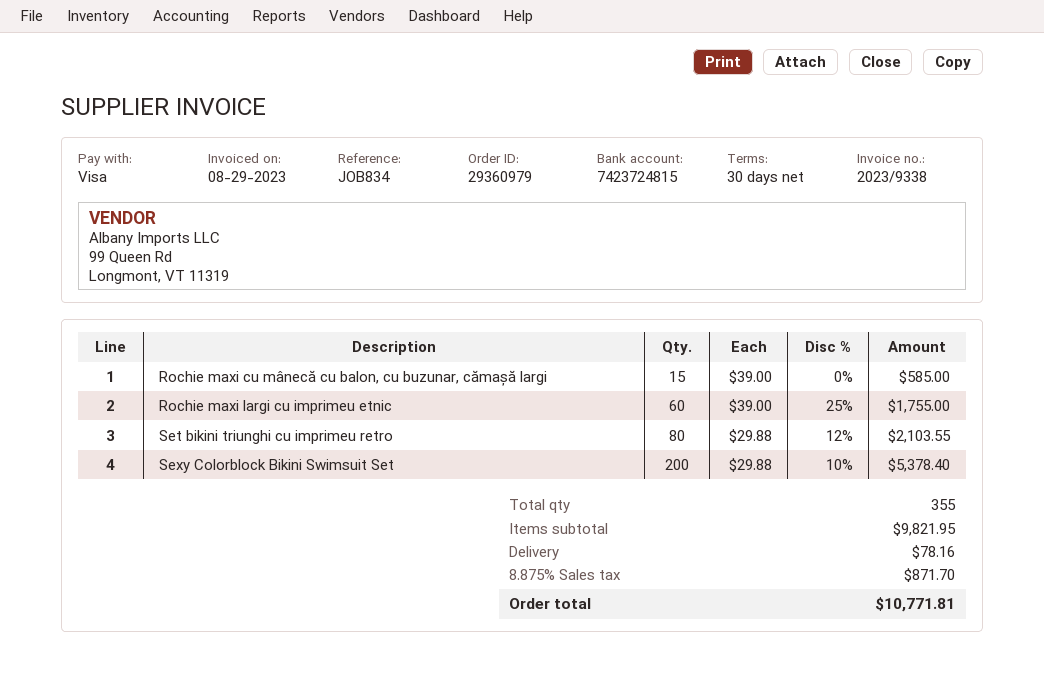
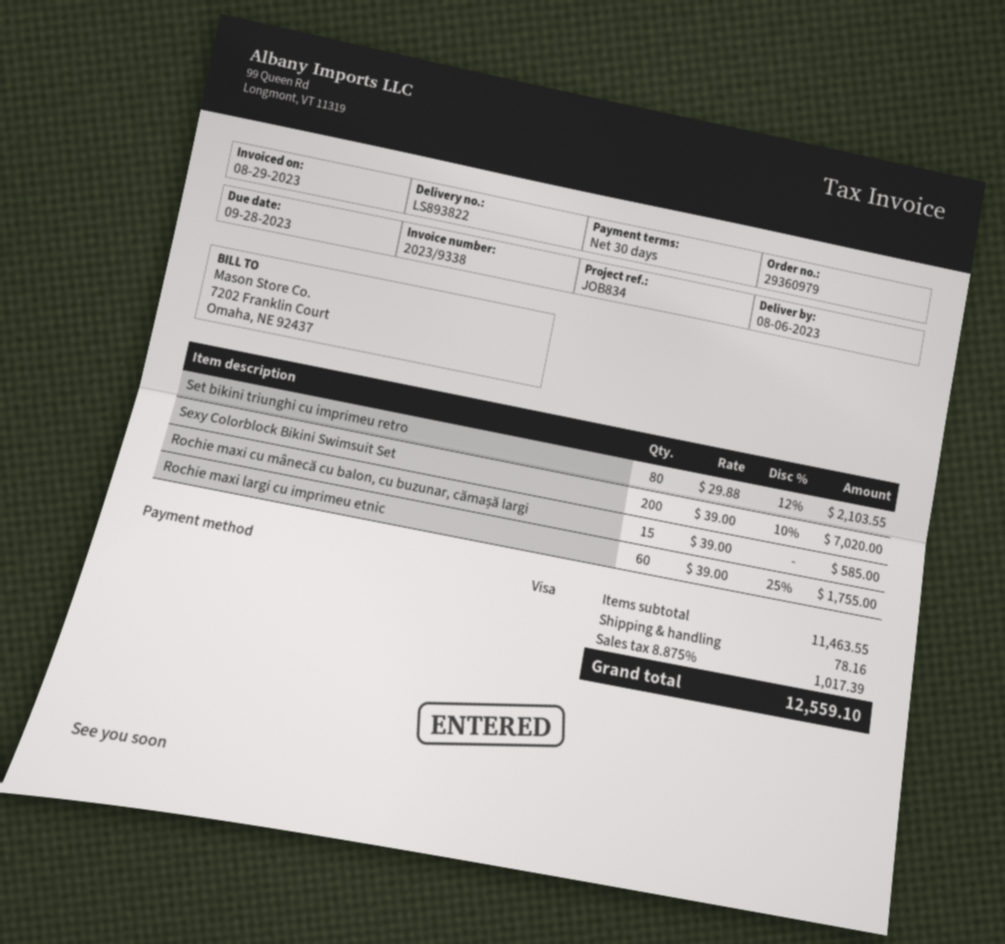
Sexy Colorblock Bikini Swimsuit Set: 200 x 29.88 - 10% = 5378.40 -> 200 x 39.00 - 10% = 7020.00
subtotal: 9821.95 -> 11463.55
tax: 8.875% = 871.70 -> 8.875% = 1017.39
total: 10771.81 -> 12559.10

